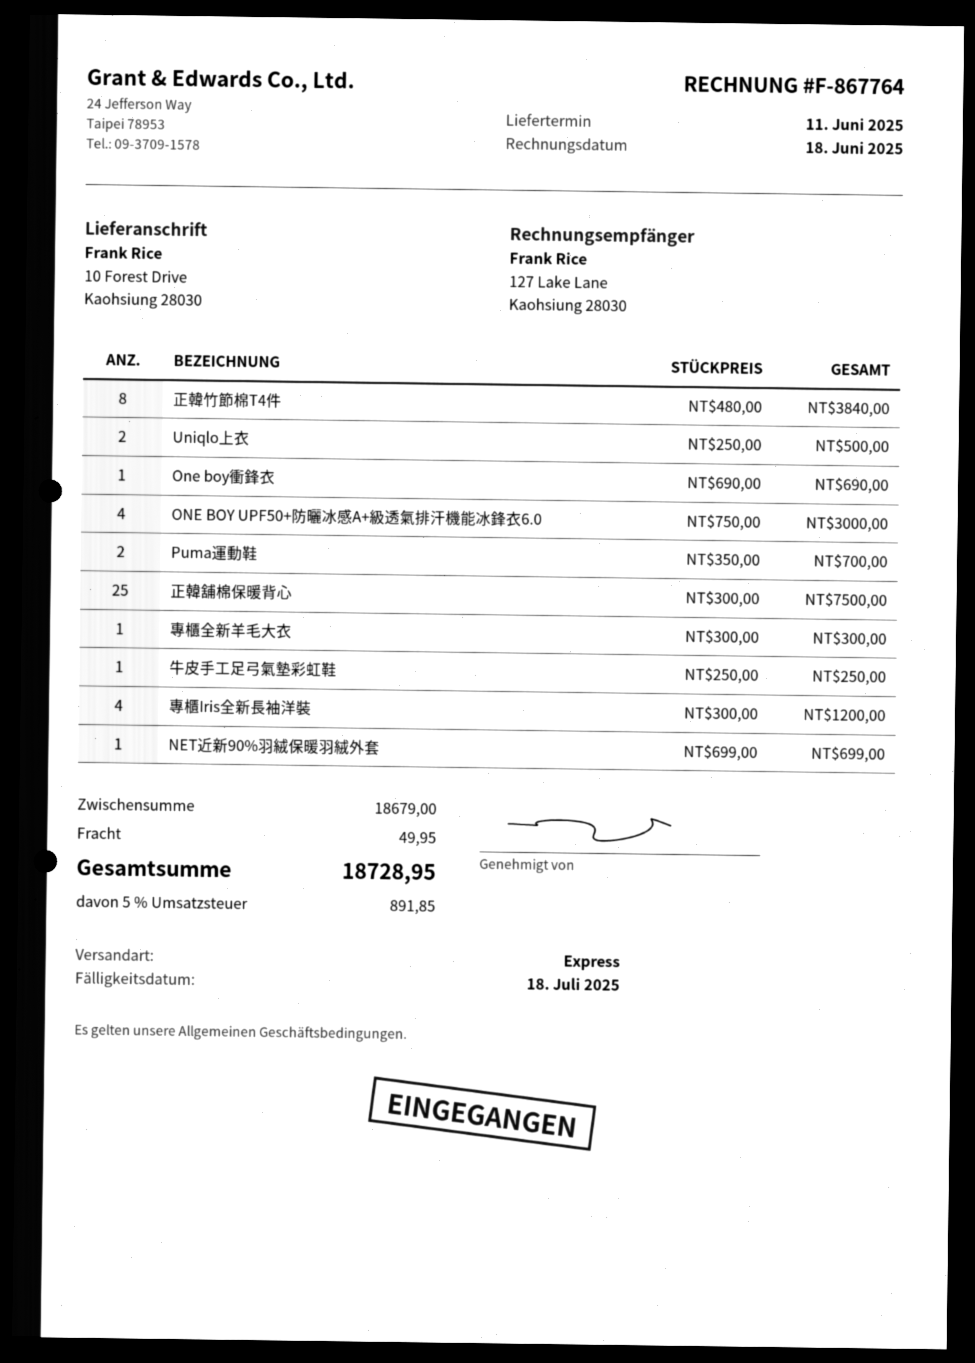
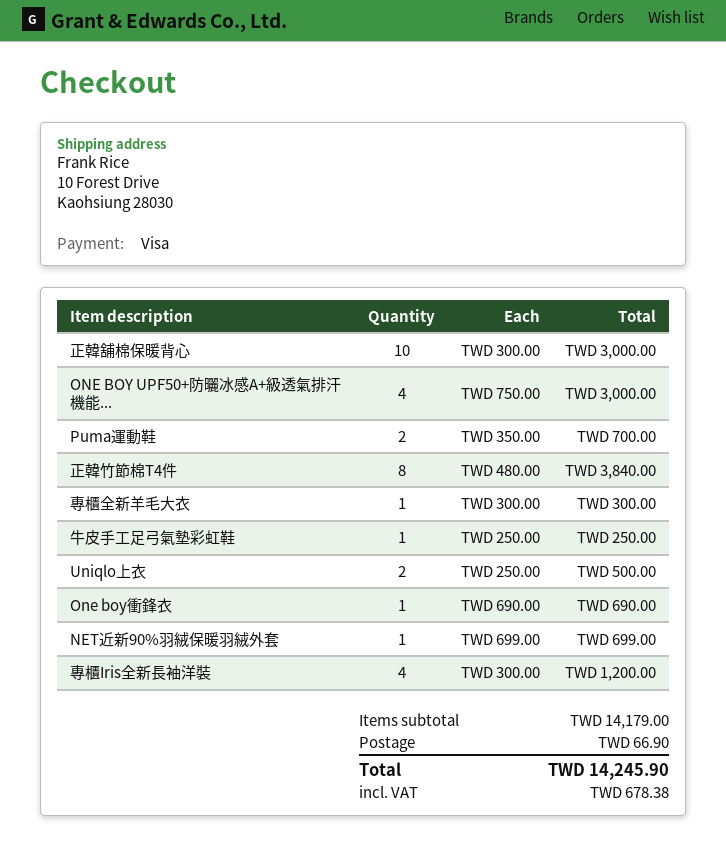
正韓舖棉保暖背心: 25 x 300.00 = 7500.00 -> 10 x 300.00 = 3000.00
subtotal: 18679.00 -> 14179.00
shipping: 49.95 -> 66.90
tax: 891.85 -> 678.38
total: 18728.95 -> 14245.90

